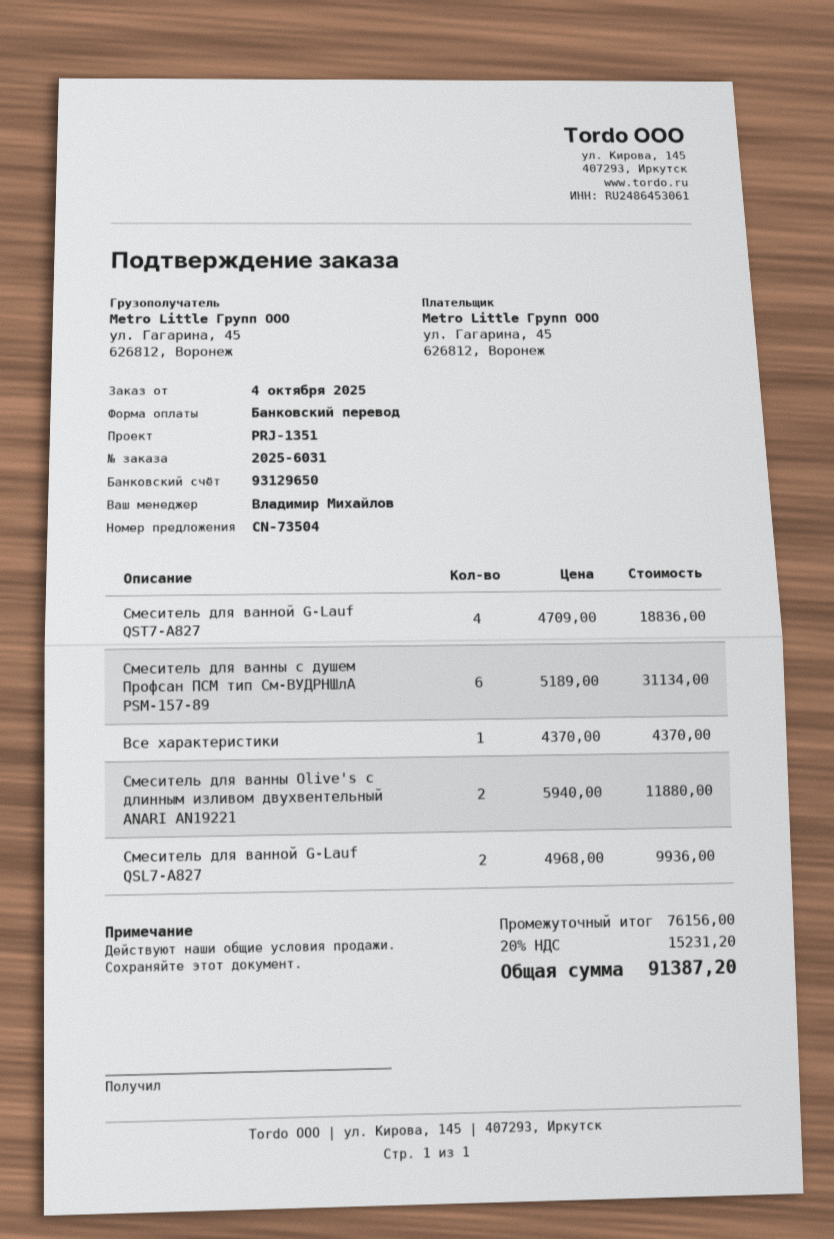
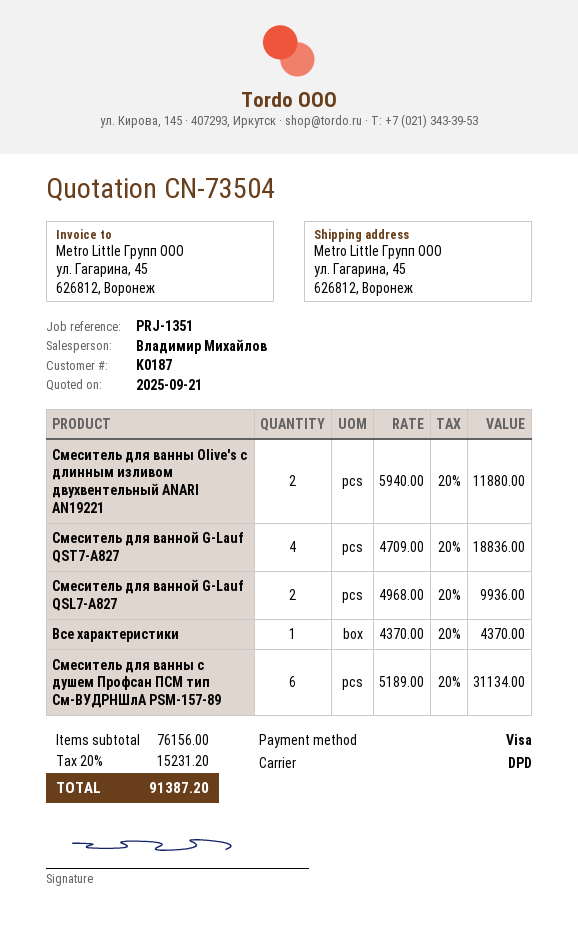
payment method: bank transfer -> Visa

